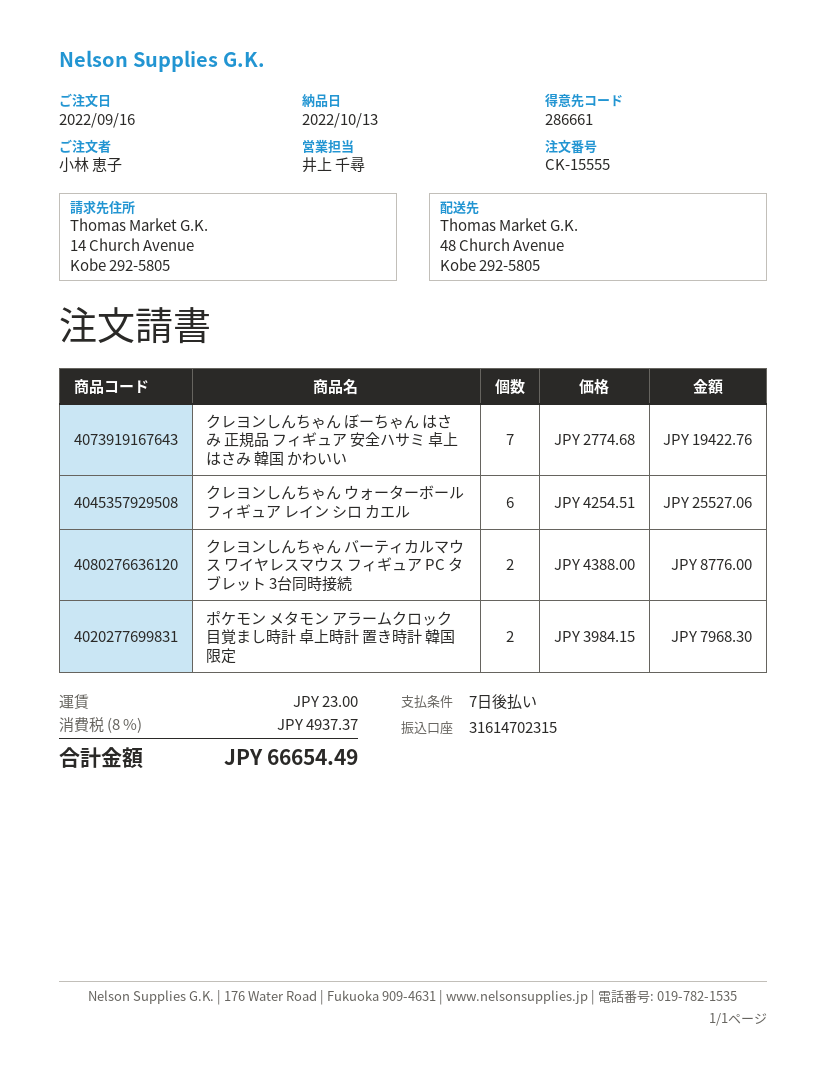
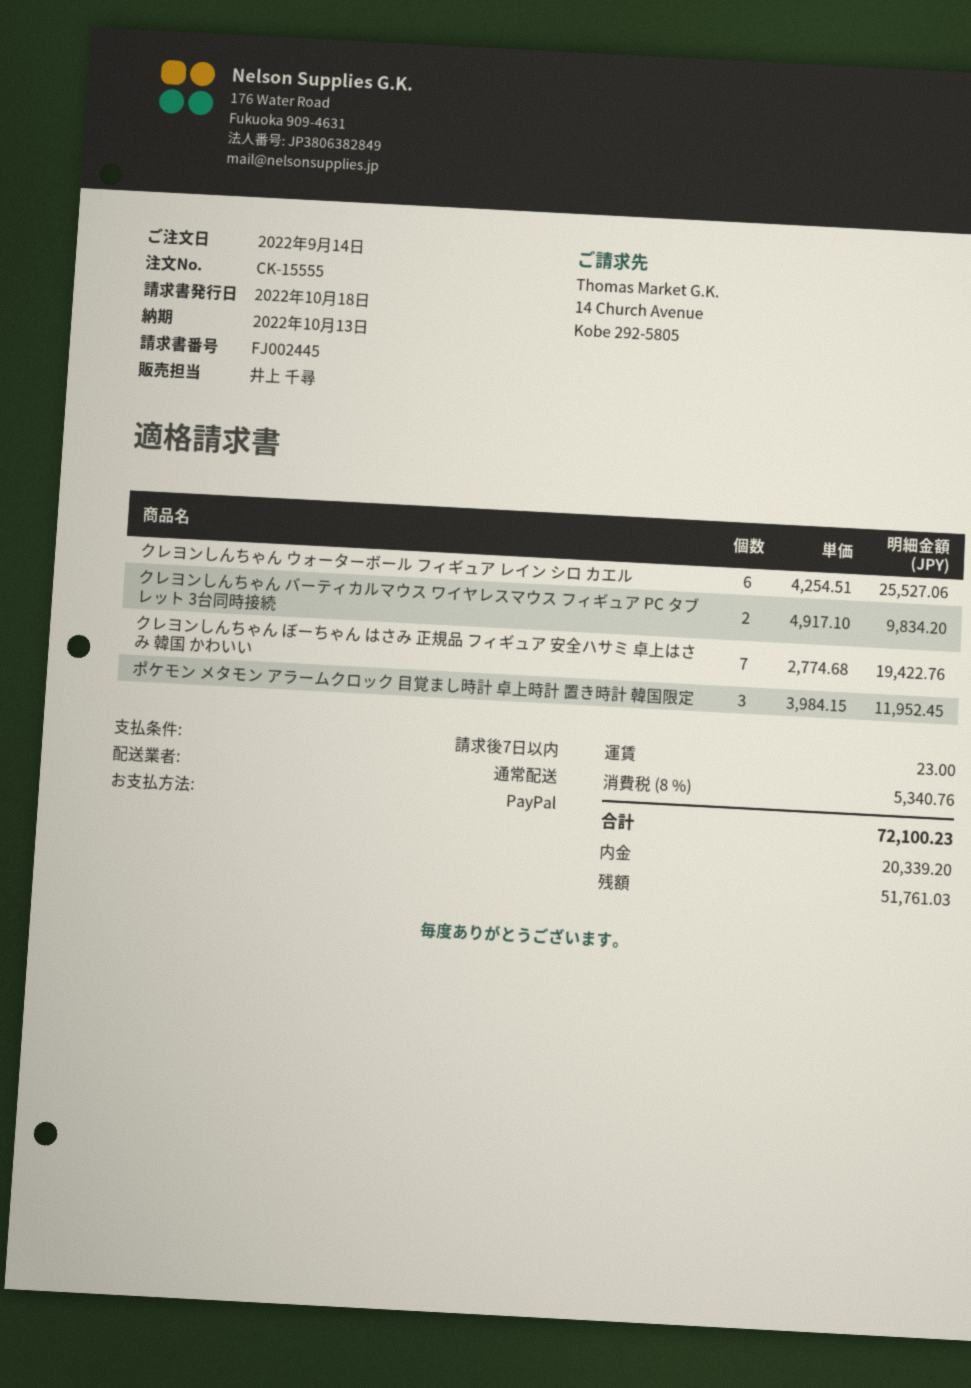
order date: 2022-09-16 -> 2022-09-14
クレヨンしんちゃん バーティカルマウス ワイヤレスマウス フィギュア PC タブレット 3台同時接続: 2 x 4388.00 = 8776.00 -> 2 x 4917.10 = 9834.20
ポケモン メタモン アラームクロック 目覚まし時計 卓上時計 置き時計 韓国限定: 2 x 3984.15 = 7968.30 -> 3 x 3984.15 = 11952.45
tax: 8% = 4937.37 -> 8% = 5340.76
total: 66654.49 -> 72100.23

